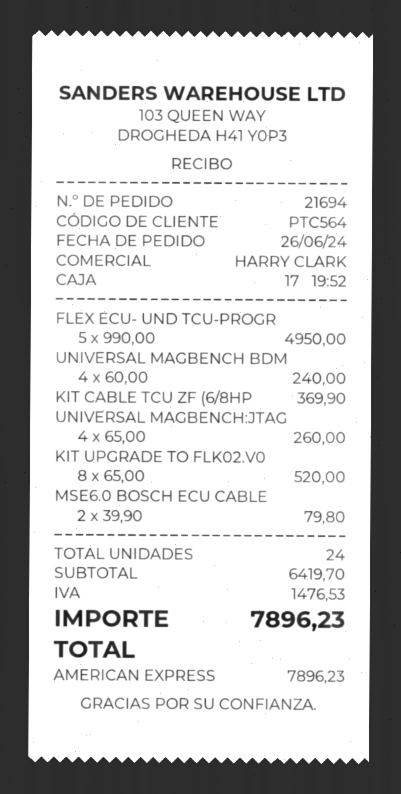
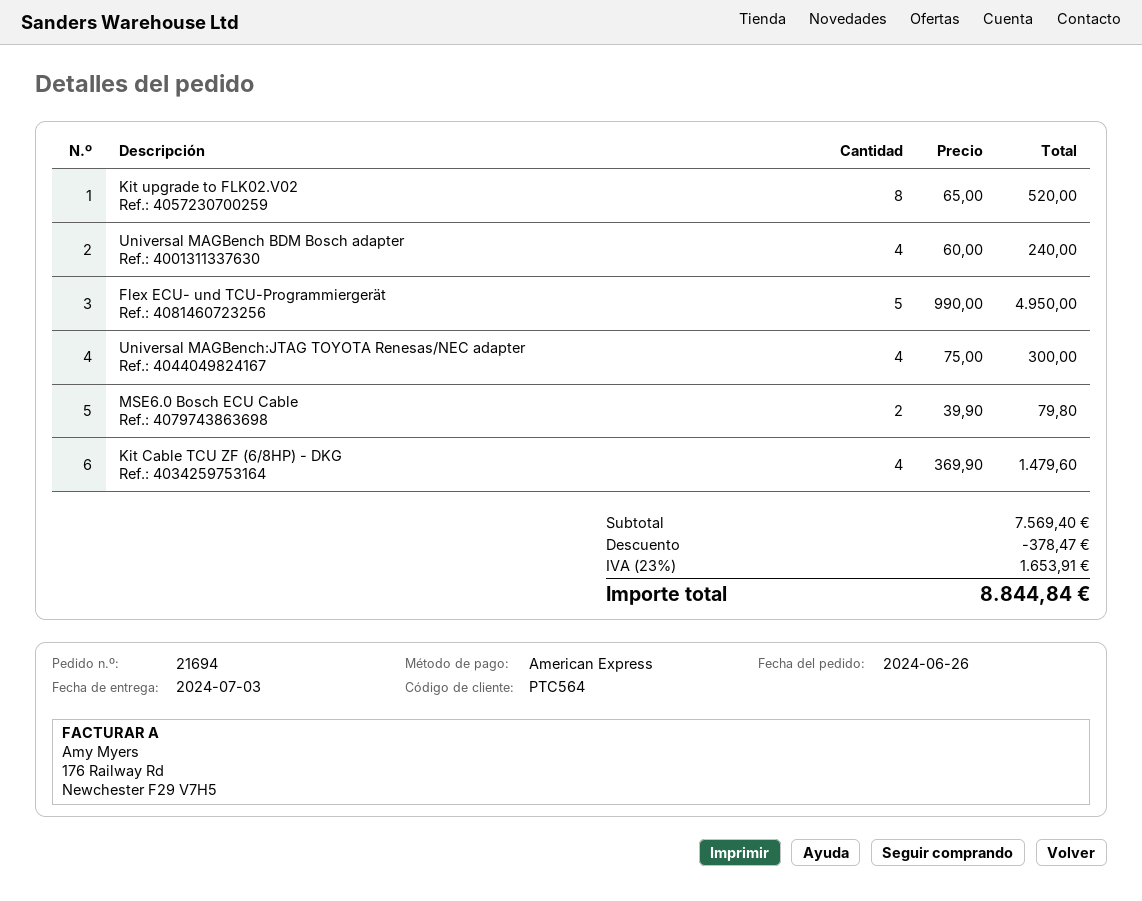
KIT CABLE TCU ZF (6/8HP: 1 x 369.90 = 369.90 -> 4 x 369.90 = 1479.60
UNIVERSAL MAGBENCH:JTAG: 4 x 65.00 = 260.00 -> 4 x 75.00 = 300.00
subtotal: 6419.70 -> 7569.40
discount: none -> 378.47
tax: 1476.53 -> 1653.91
total: 7896.23 -> 8844.84

